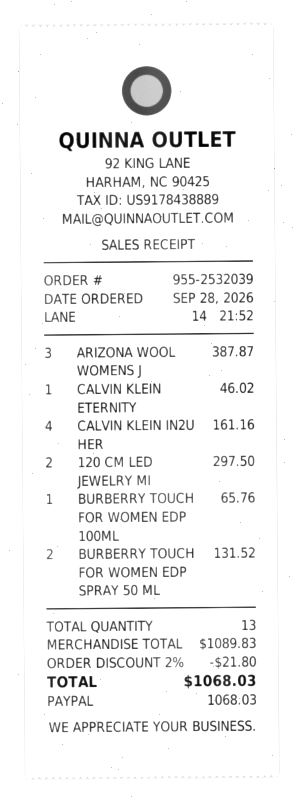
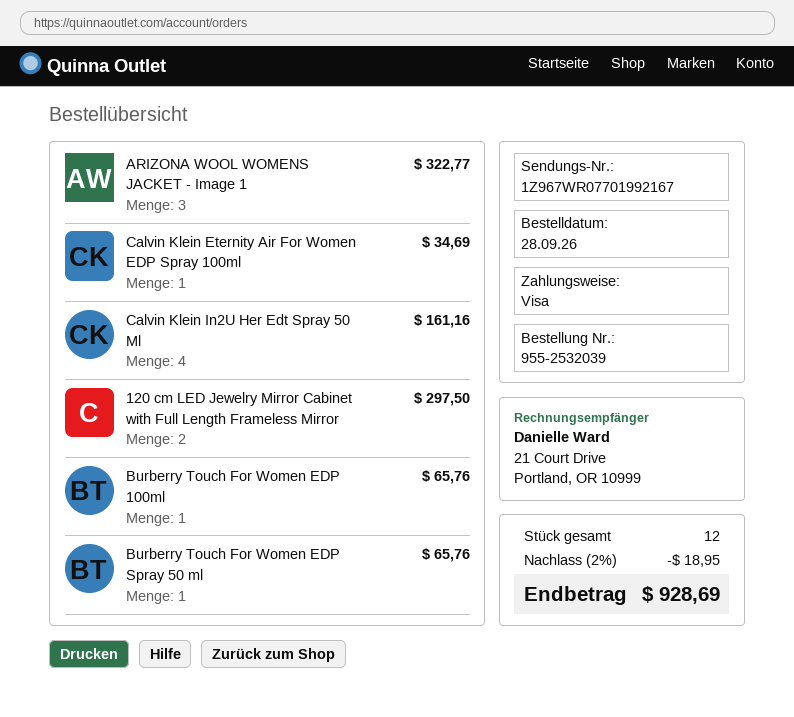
payment method: PayPal -> Visa
ARIZONA WOOL WOMENS J: 3 for 387.87 -> 3 for 322.77
CALVIN KLEIN ETERNITY: 1 for 46.02 -> 1 for 34.69
BURBERRY TOUCH FOR WOMEN EDP SPRAY 50 ML: 2 for 131.52 -> 1 for 65.76
total quantity: 13 -> 12
discount: 2% = 21.80 -> 2% = 18.95
total: 1068.03 -> 928.69

